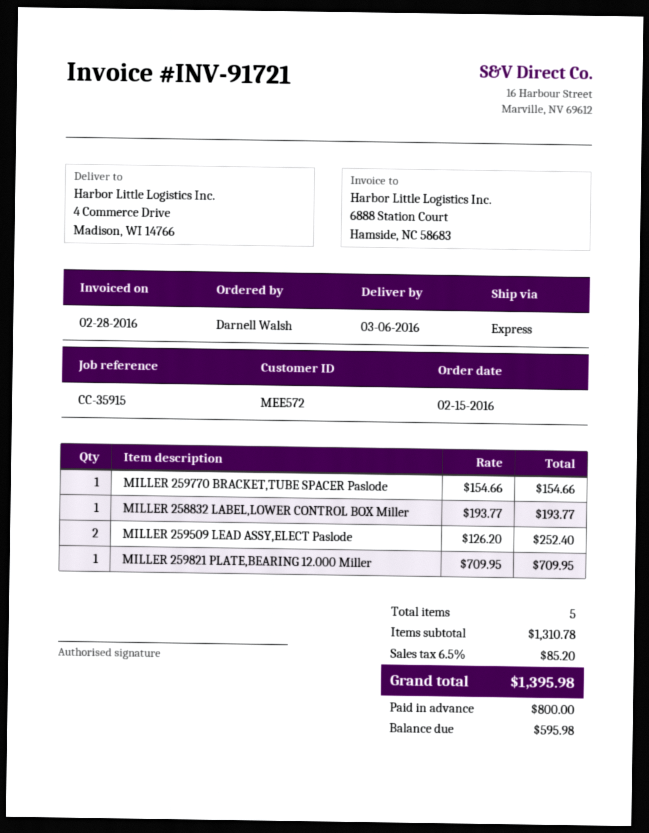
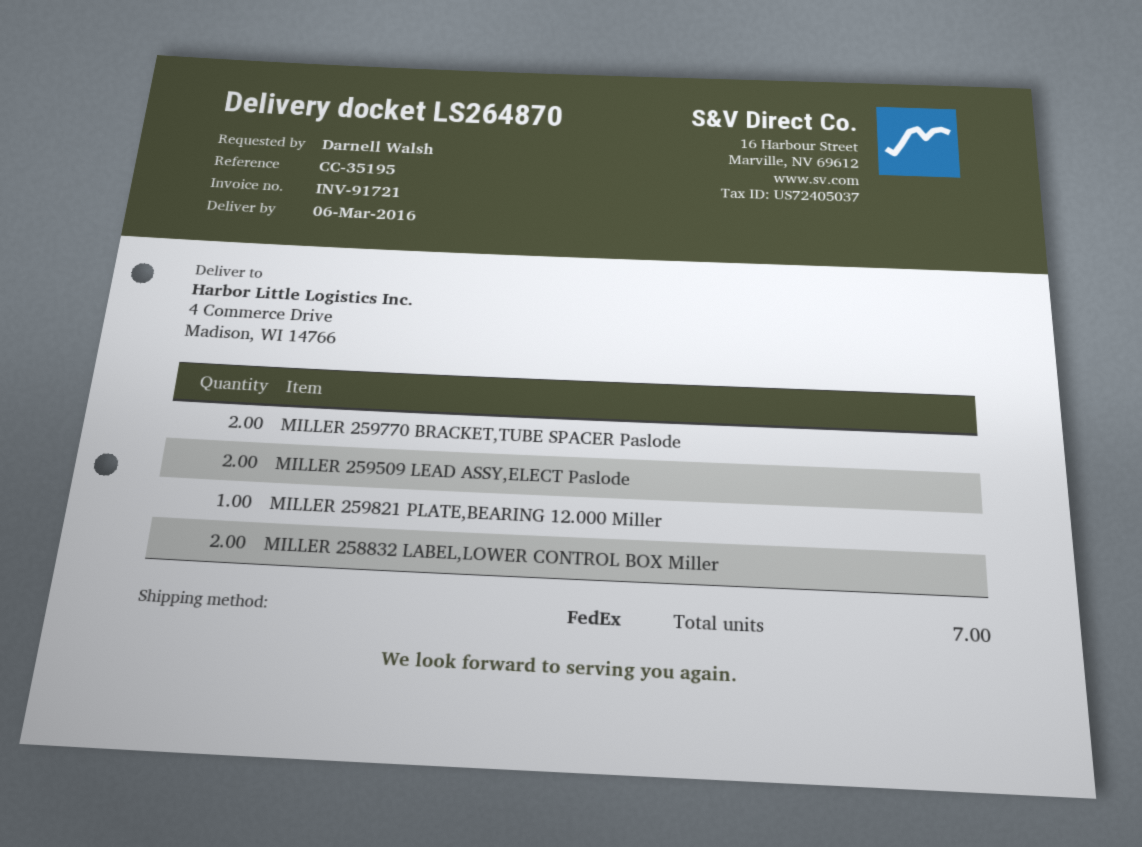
reference: CC-35915 -> CC-35195
shipping method: express -> FedEx
MILLER 259770 BRACKET,TUBE SPACER Paslode: 1 -> 2
MILLER 258832 LABEL,LOWER CONTROL BOX Miller: 1 -> 2
total quantity: 5 -> 7

